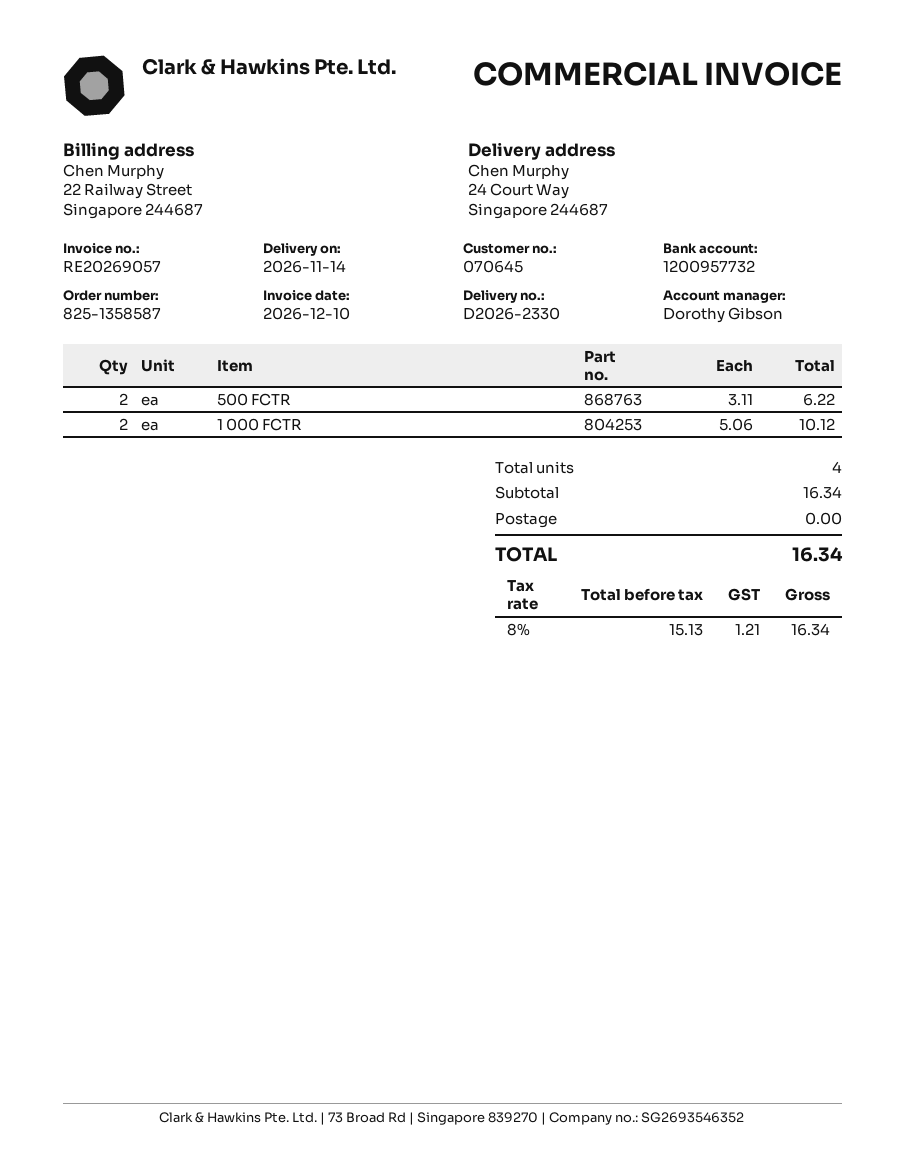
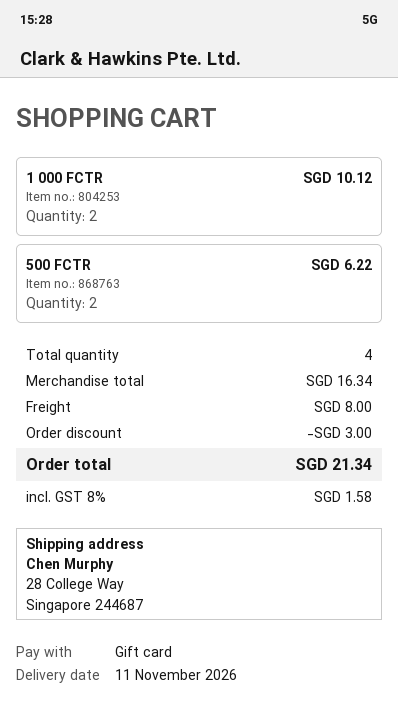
delivery date: 2026-11-14 -> 2026-11-11
ship to: 24 Court Way, Singapore 244687 -> 28 College Way, Singapore 244687
discount: none -> 3.00
shipping: 0.00 -> 8.00
tax: 8% = 1.21 -> 8% = 1.58
total: 16.34 -> 21.34

